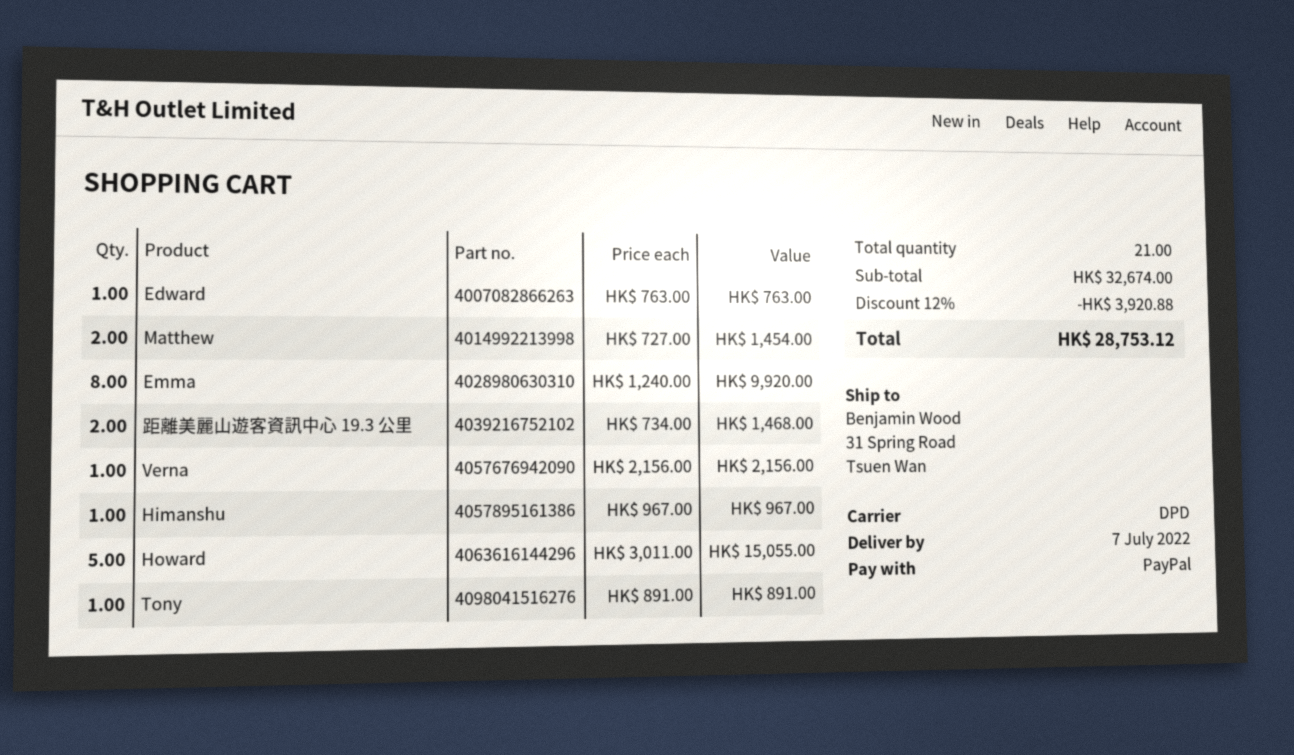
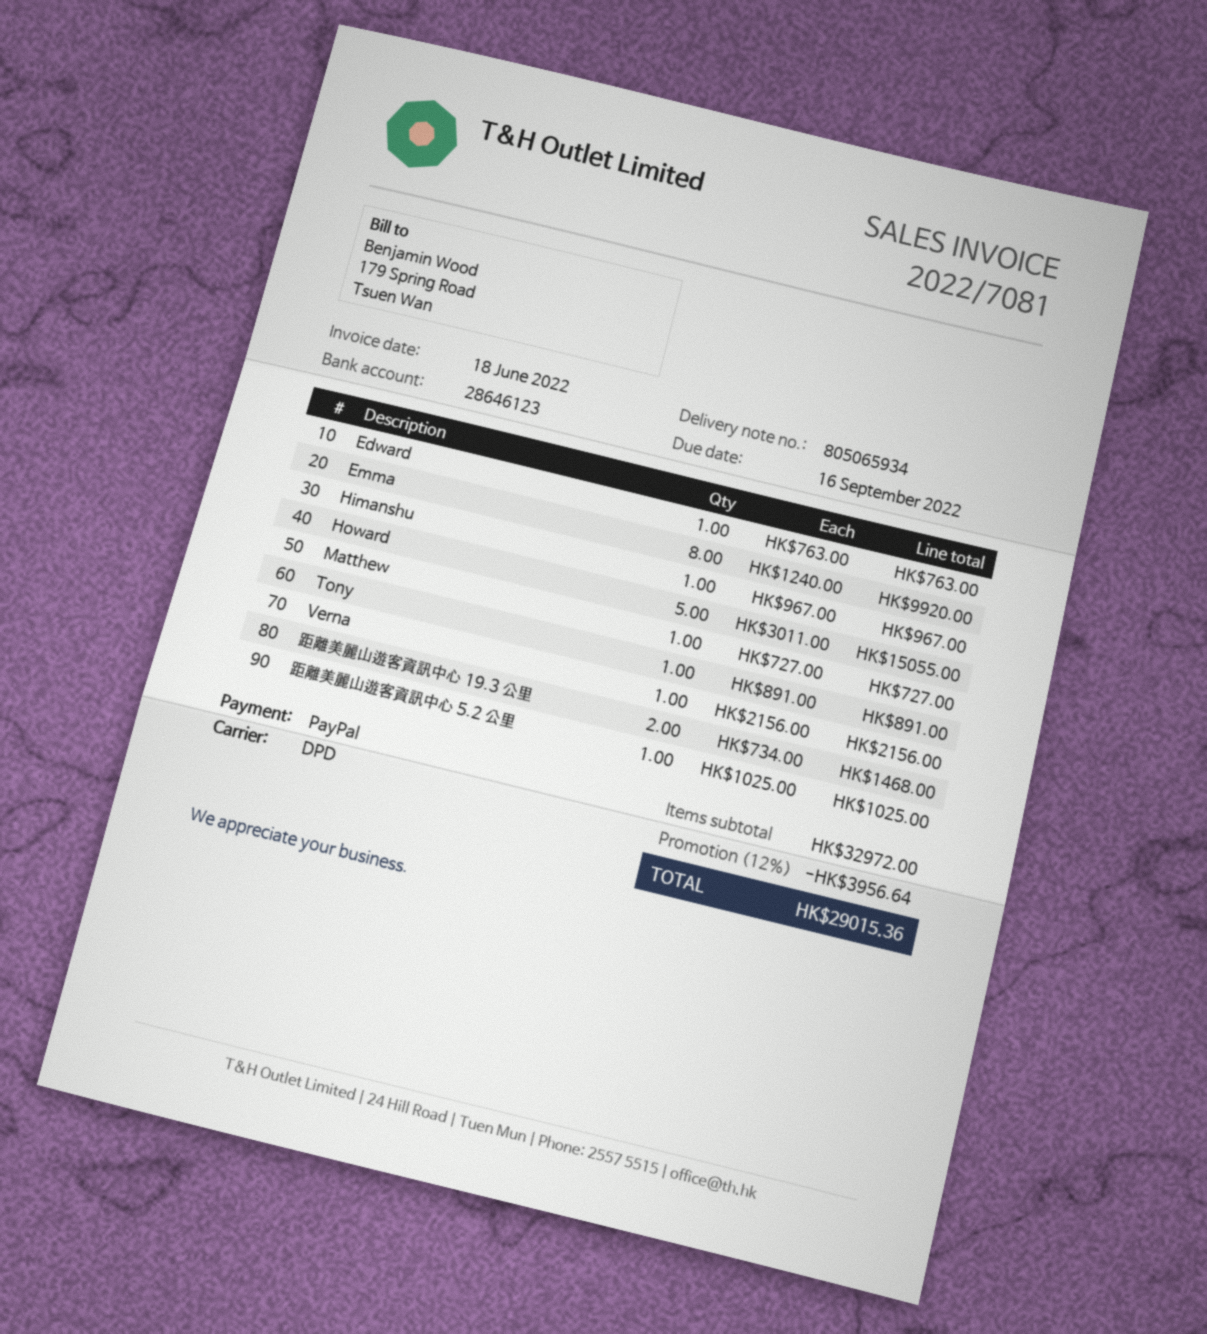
Matthew: 2 x 727.00 = 1454.00 -> 1 x 727.00 = 727.00
距離美麗山遊客資訊中心 5.2 公里: none -> 1 x 1025.00 = 1025.00
subtotal: 32674.00 -> 32972.00
discount: 12% = 3920.88 -> 12% = 3956.64
total: 28753.12 -> 29015.36

